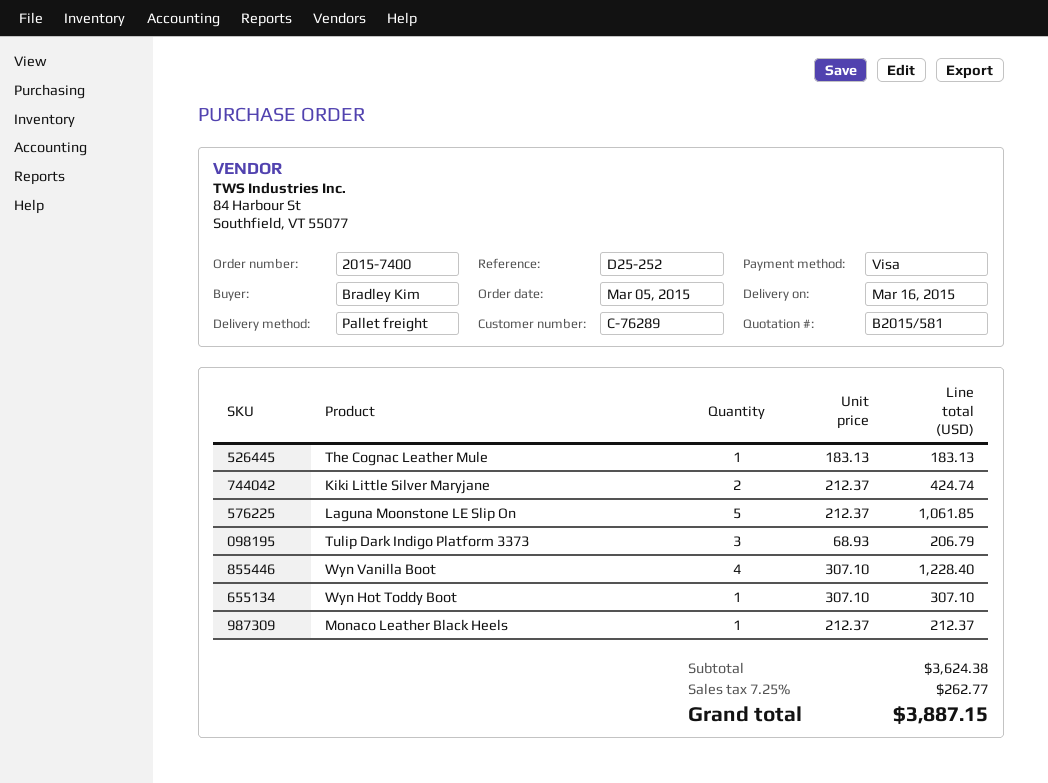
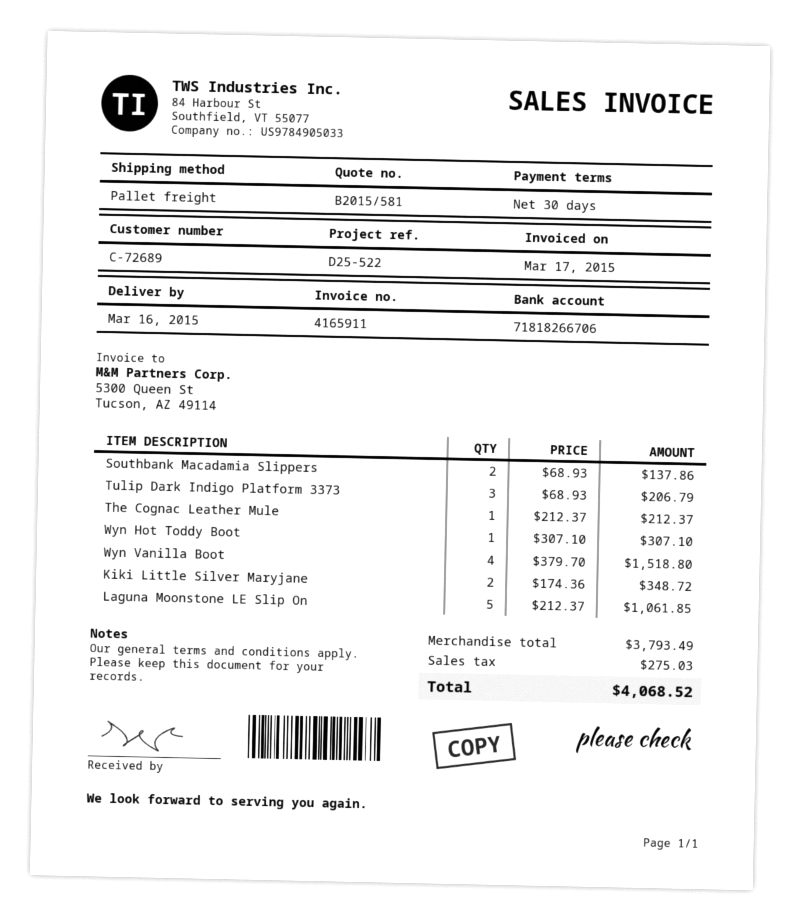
customer number: C-76289 -> C-72689
reference: D25-252 -> D25-522
The Cognac Leather Mule: 1 x 183.13 = 183.13 -> 1 x 212.37 = 212.37
Kiki Little Silver Maryjane: 2 x 212.37 = 424.74 -> 2 x 174.36 = 348.72
Wyn Vanilla Boot: 4 x 307.10 = 1228.40 -> 4 x 379.70 = 1518.80
Monaco Leather Black Heels: 1 x 212.37 = 212.37 -> none
Southbank Macadamia Slippers: none -> 2 x 68.93 = 137.86
subtotal: 3624.38 -> 3793.49
tax: 262.77 -> 275.03
total: 3887.15 -> 4068.52

